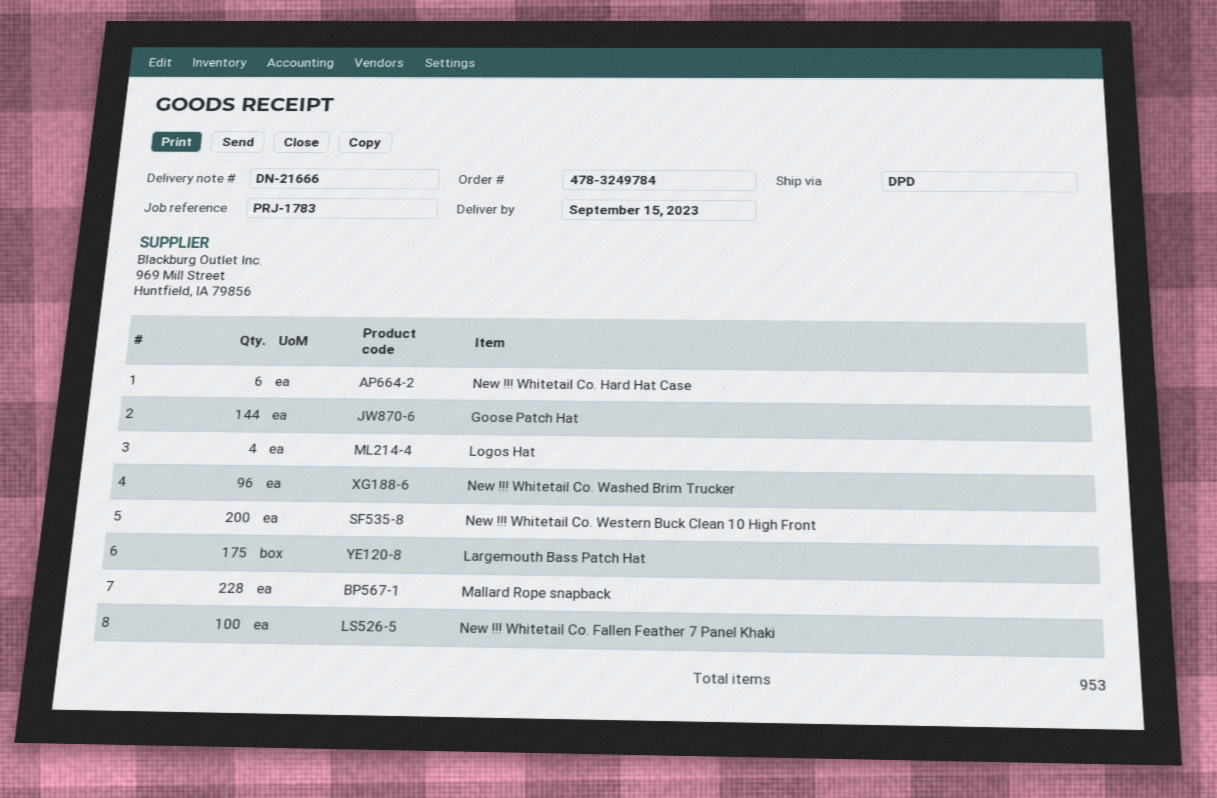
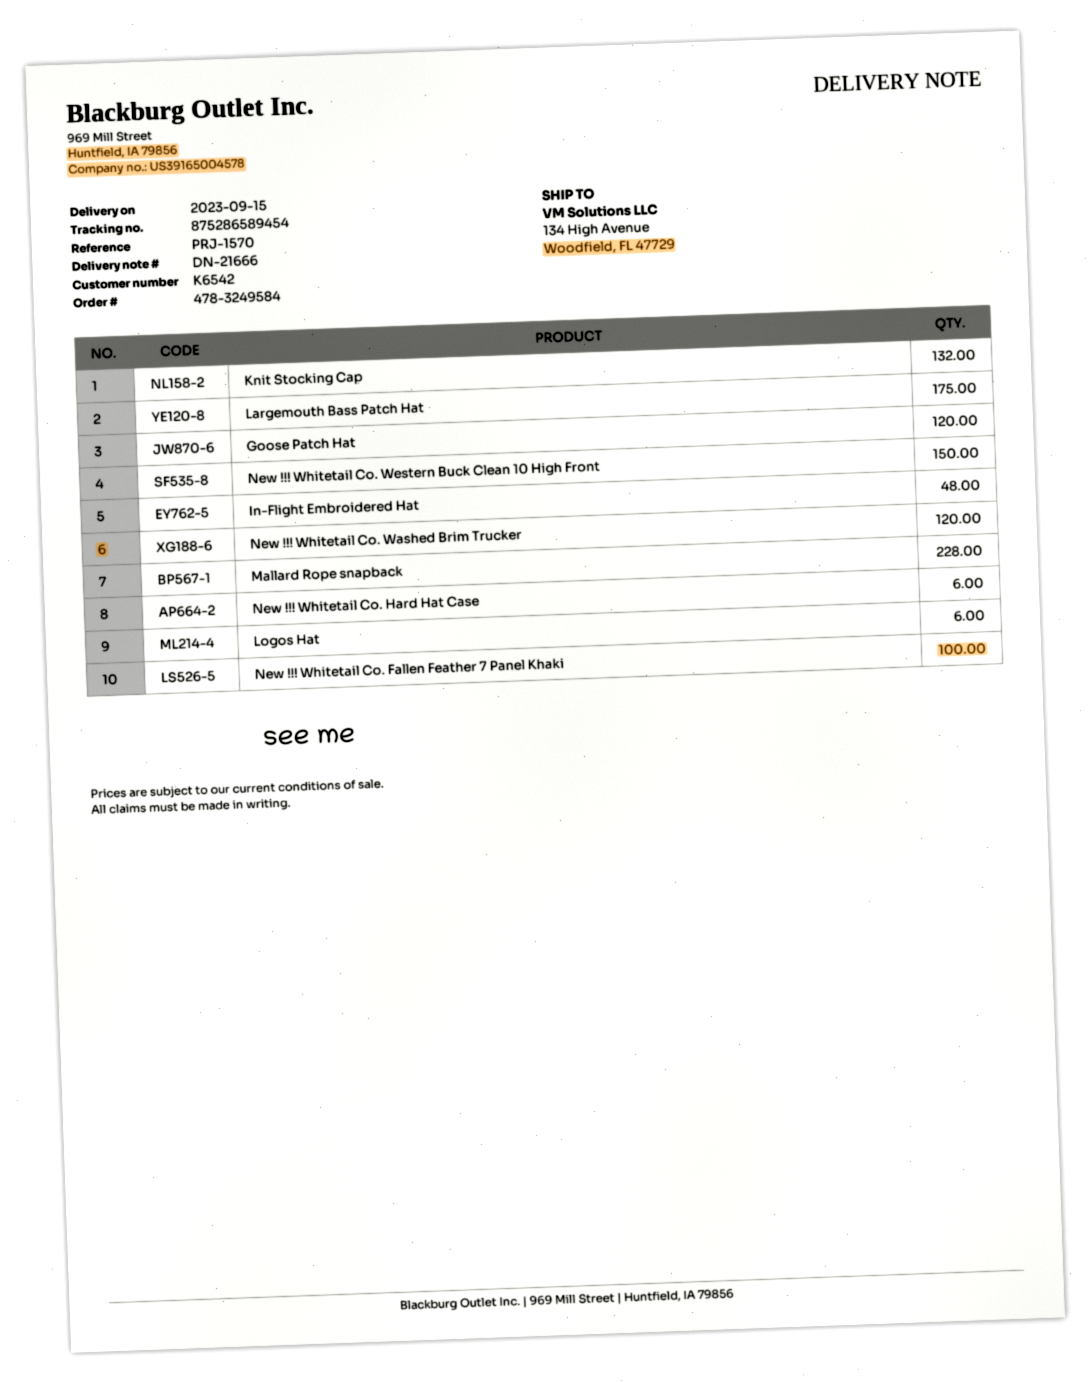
order number: 478-3249784 -> 478-3249584
reference: PRJ-1783 -> PRJ-1570
Goose Patch Hat: 144 -> 120
Logos Hat: 4 -> 6
New !!! Whitetail Co. Washed Brim Trucker: 96 -> 120
New !!! Whitetail Co. Western Buck Clean 10 High Front: 200 -> 150
Knit Stocking Cap: none -> 132
In-Flight Embroidered Hat: none -> 48

